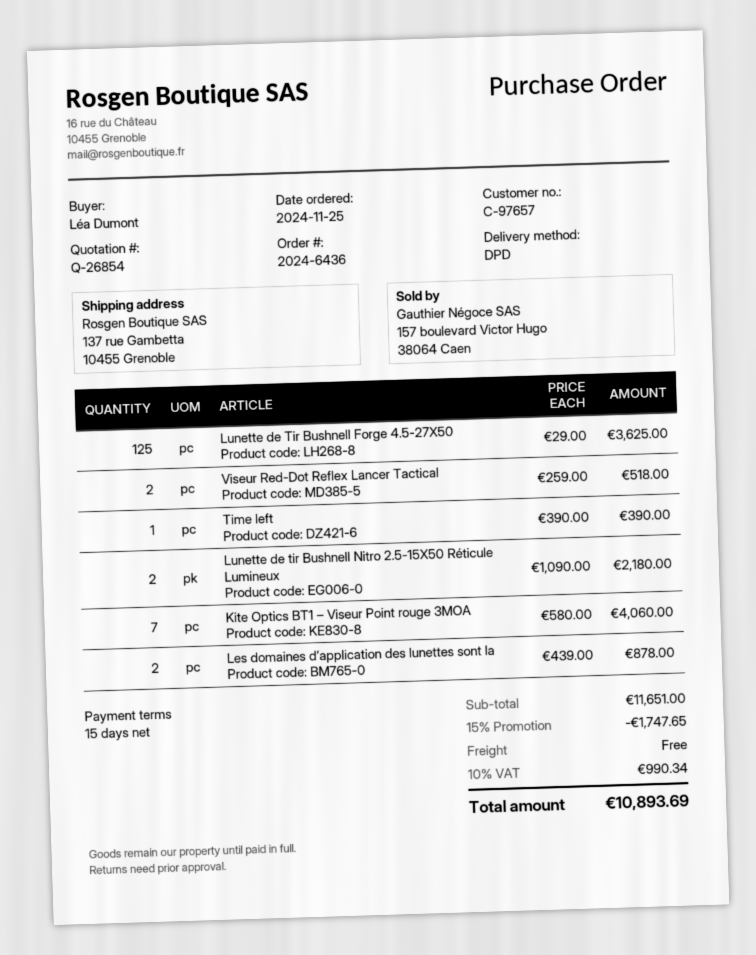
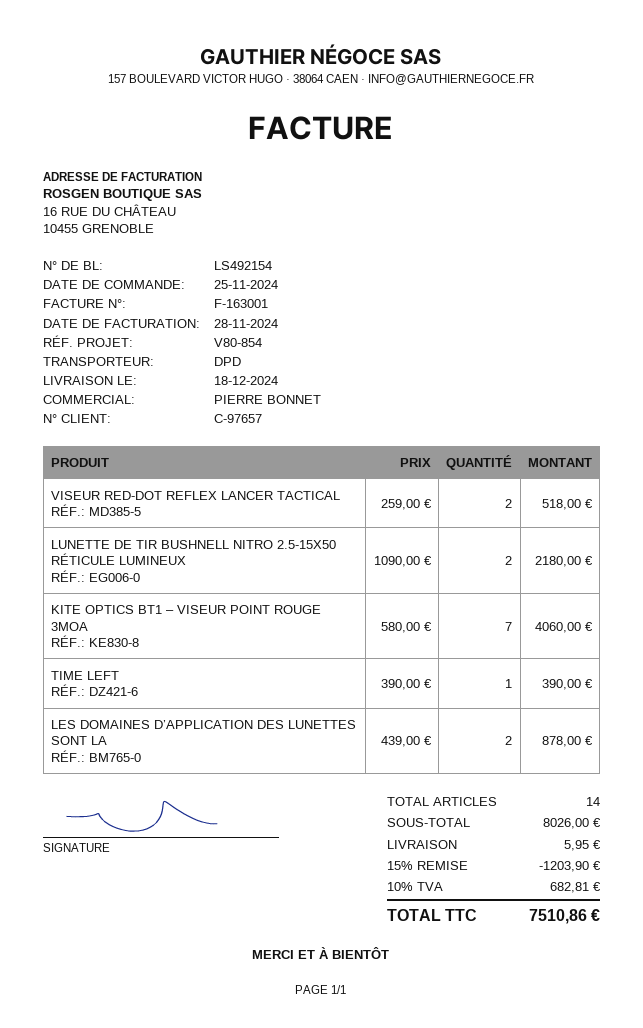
Lunette de Tir Bushnell Forge 4.5-27X50: 125 x 29.00 = 3625.00 -> none
subtotal: 11651.00 -> 8026.00
discount: 15% = 1747.65 -> 15% = 1203.90
shipping: 0.00 -> 5.95
tax: 10% = 990.34 -> 10% = 682.81
total: 10893.69 -> 7510.86

